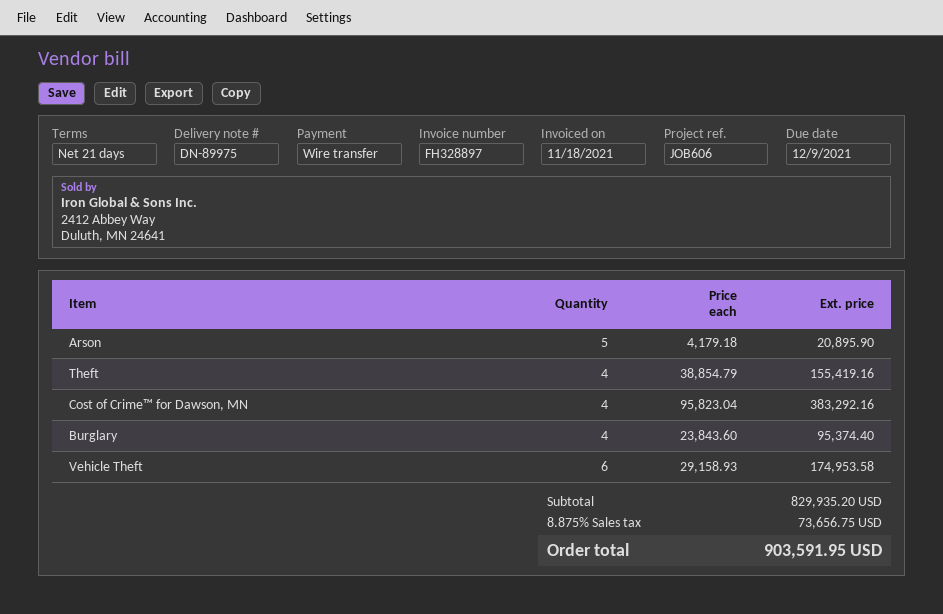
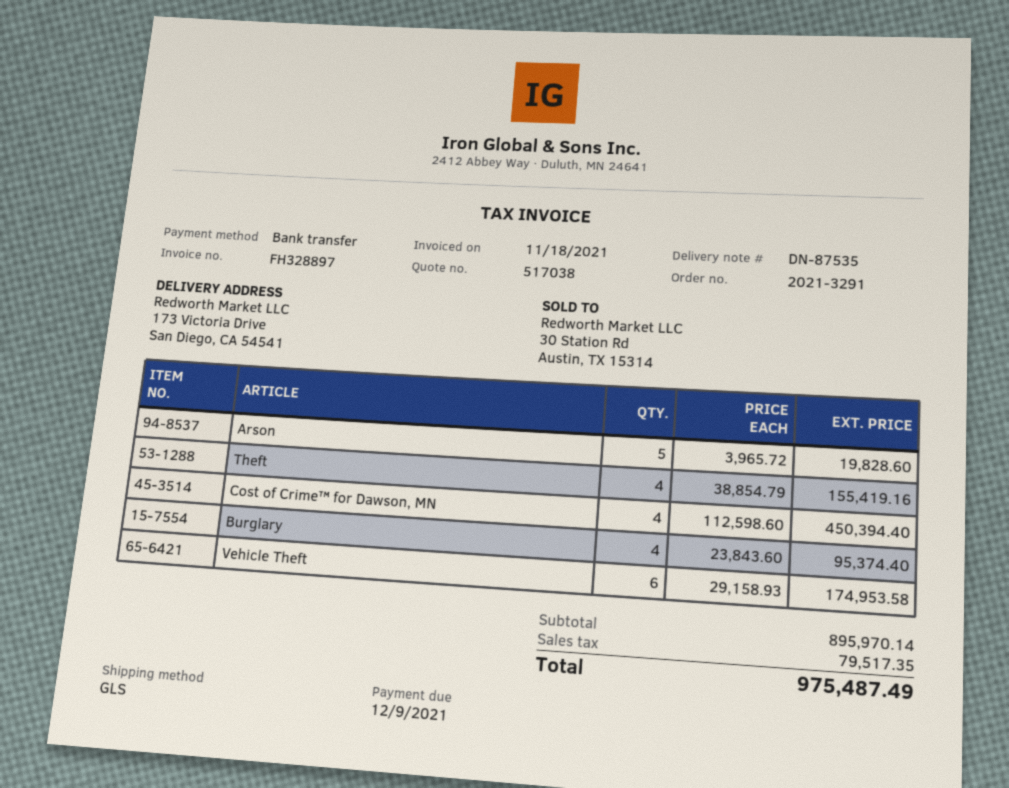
delivery note number: DN-89975 -> DN-87535
Arson: 5 x 4179.18 = 20895.90 -> 5 x 3965.72 = 19828.60
Cost of Crime™ for Dawson, MN: 4 x 95823.04 = 383292.16 -> 4 x 112598.60 = 450394.40
subtotal: 829935.20 -> 895970.14
tax: 73656.75 -> 79517.35
total: 903591.95 -> 975487.49

